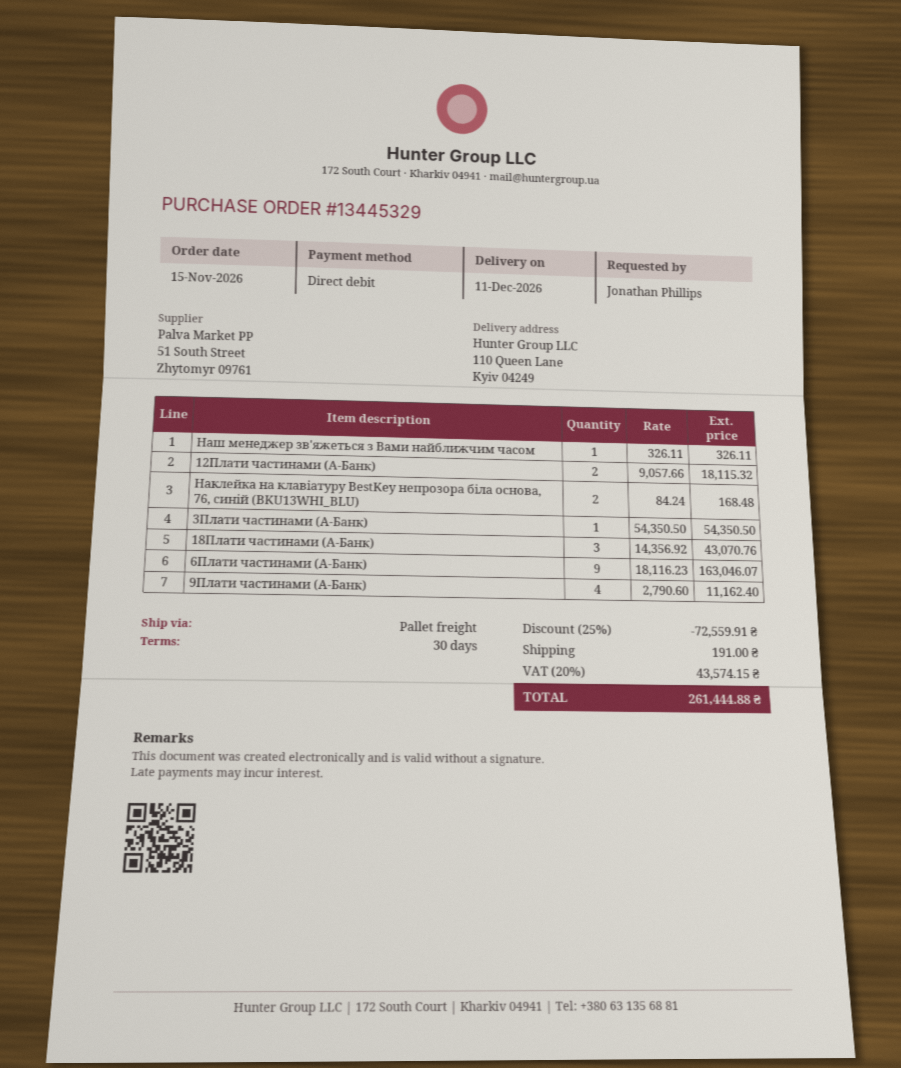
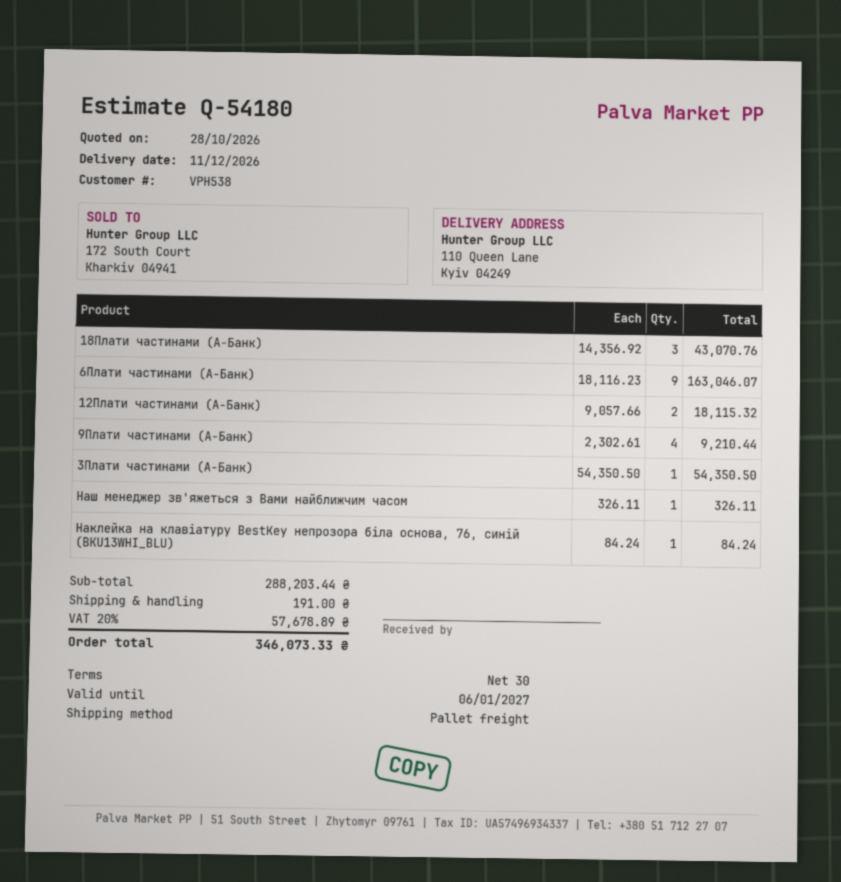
Наклейка на клавіатуру BestKey непрозора біла основа, 76, синій (BKU13WHI_BLU): 2 x 84.24 = 168.48 -> 1 x 84.24 = 84.24
9Плати частинами (А-Банк): 4 x 2790.60 = 11162.40 -> 4 x 2302.61 = 9210.44
discount: 25% = 72559.91 -> none
tax: 20% = 43574.15 -> 20% = 57678.89
total: 261444.88 -> 346073.33

